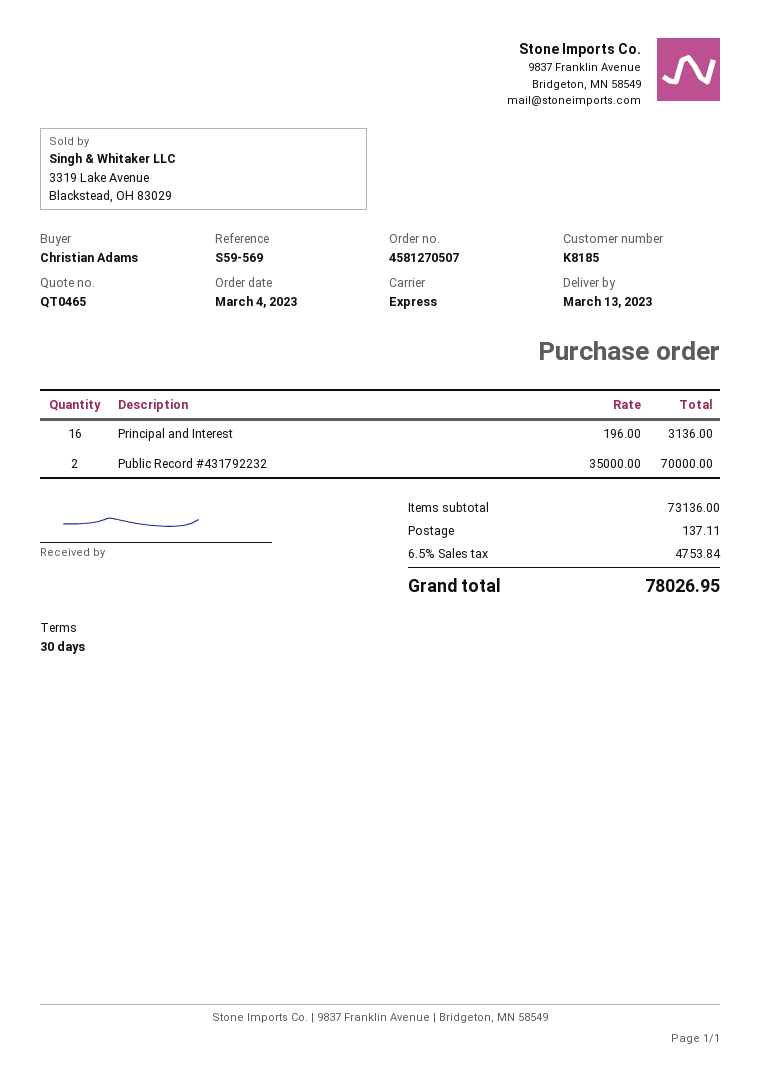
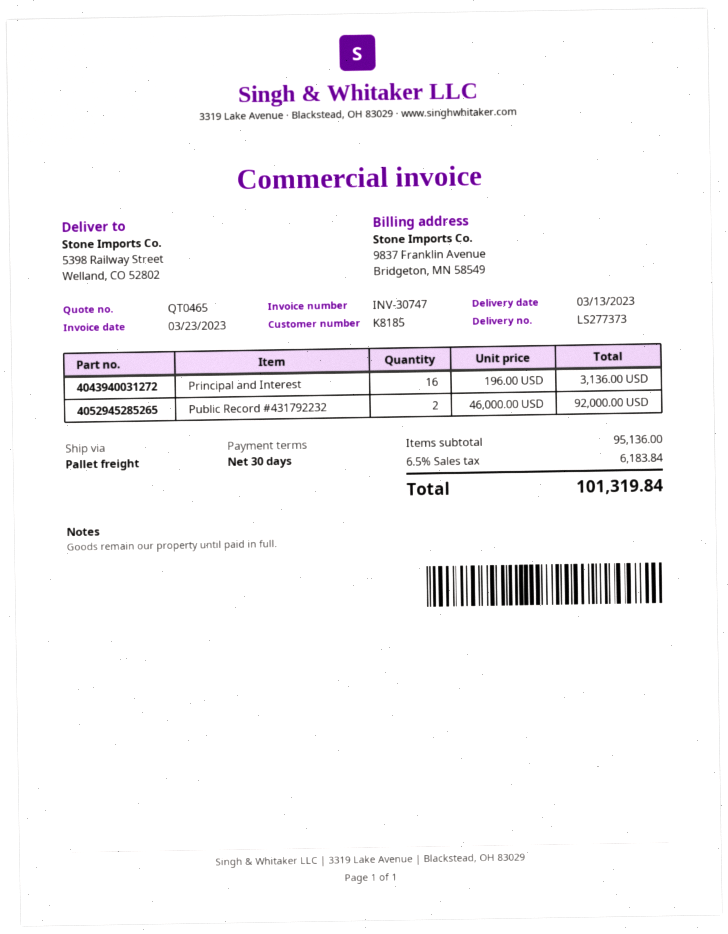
shipping method: express -> pallet freight
Public Record #431792232: 2 x 35000.00 = 70000.00 -> 2 x 46000.00 = 92000.00
subtotal: 73136.00 -> 95136.00
shipping: 137.11 -> none
tax: 6.5% = 4753.84 -> 6.5% = 6183.84
total: 78026.95 -> 101319.84

